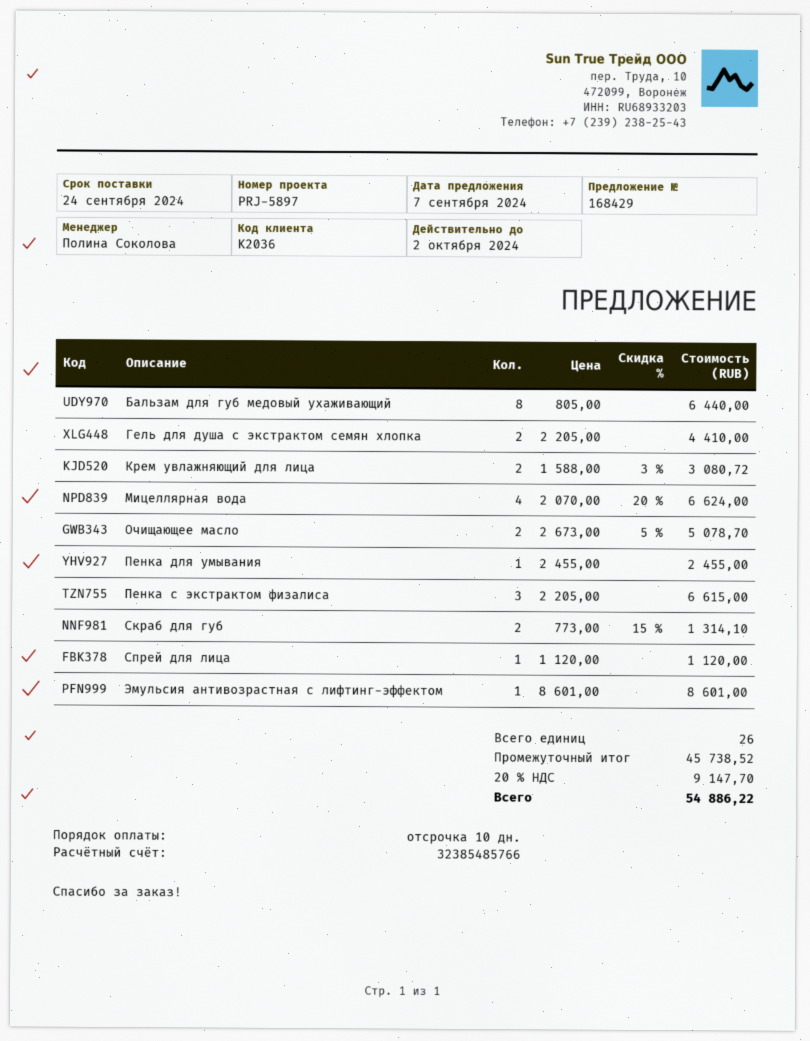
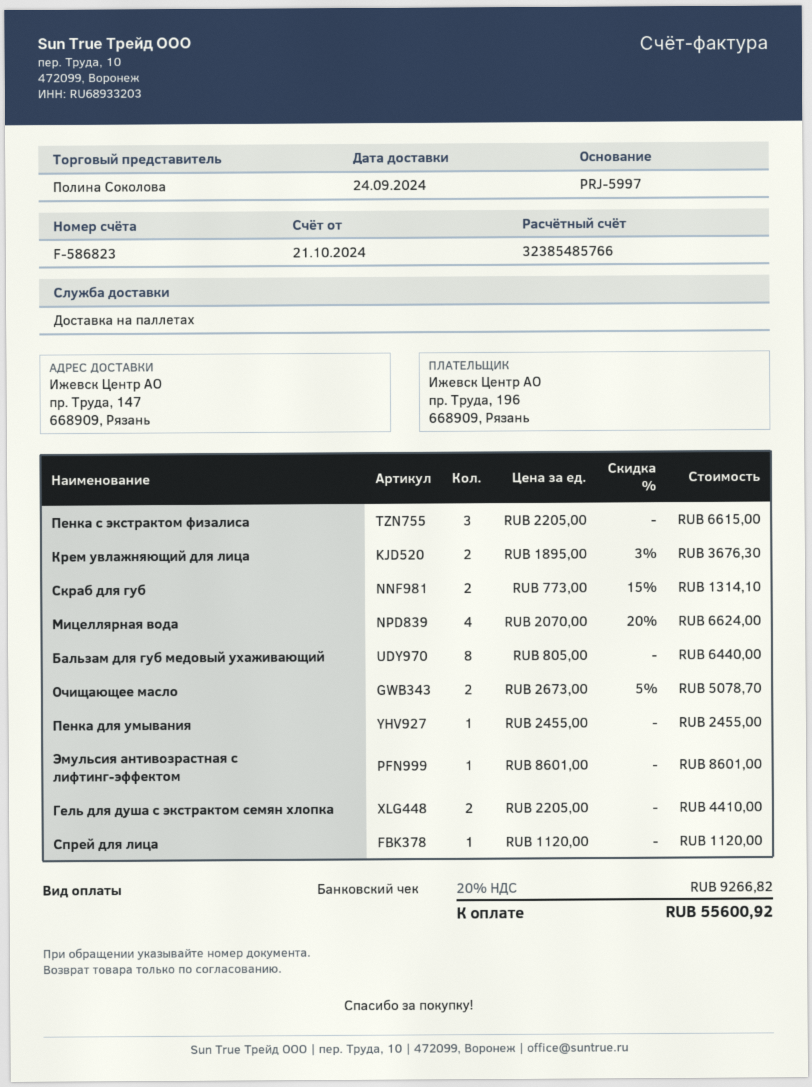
reference: PRJ-5897 -> PRJ-5997
Крем увлажняющий для лица: 2 x 1588.00 - 3% = 3080.72 -> 2 x 1895.00 - 3% = 3676.30
tax: 20% = 9147.70 -> 20% = 9266.82
total: 54886.22 -> 55600.92

